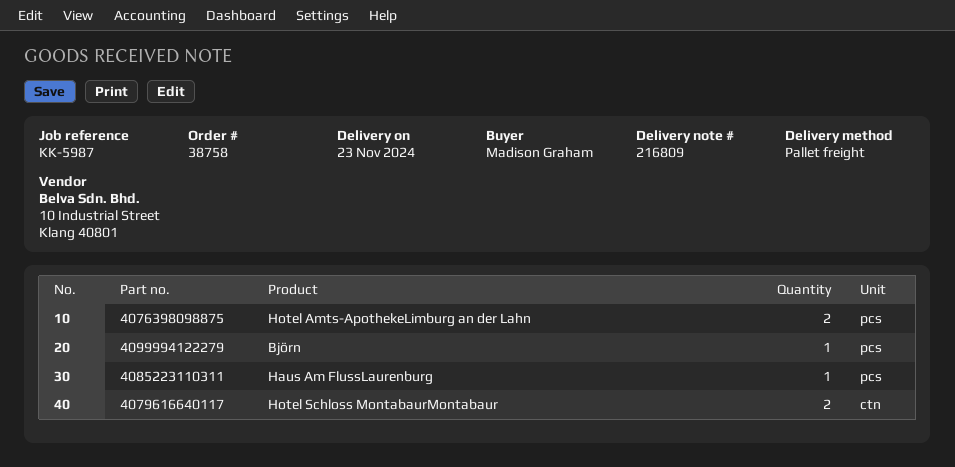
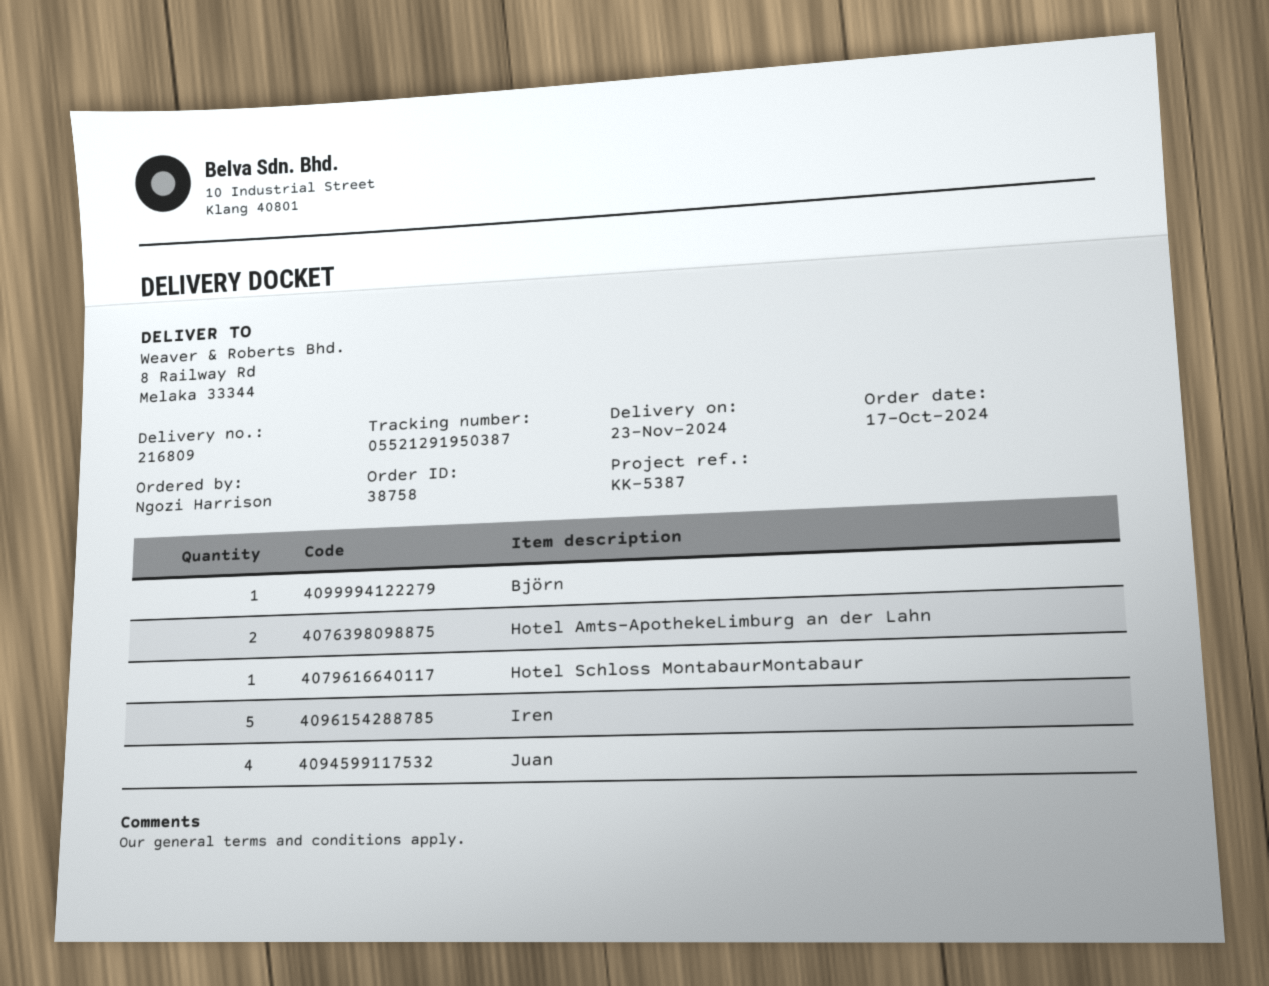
reference: KK-5987 -> KK-5387
ordered by: Madison Graham -> Ngozi Harrison
Haus Am FlussLaurenburg: 1 -> none
Hotel Schloss MontabaurMontabaur: 2 -> 1
Iren: none -> 5
Juan: none -> 4

